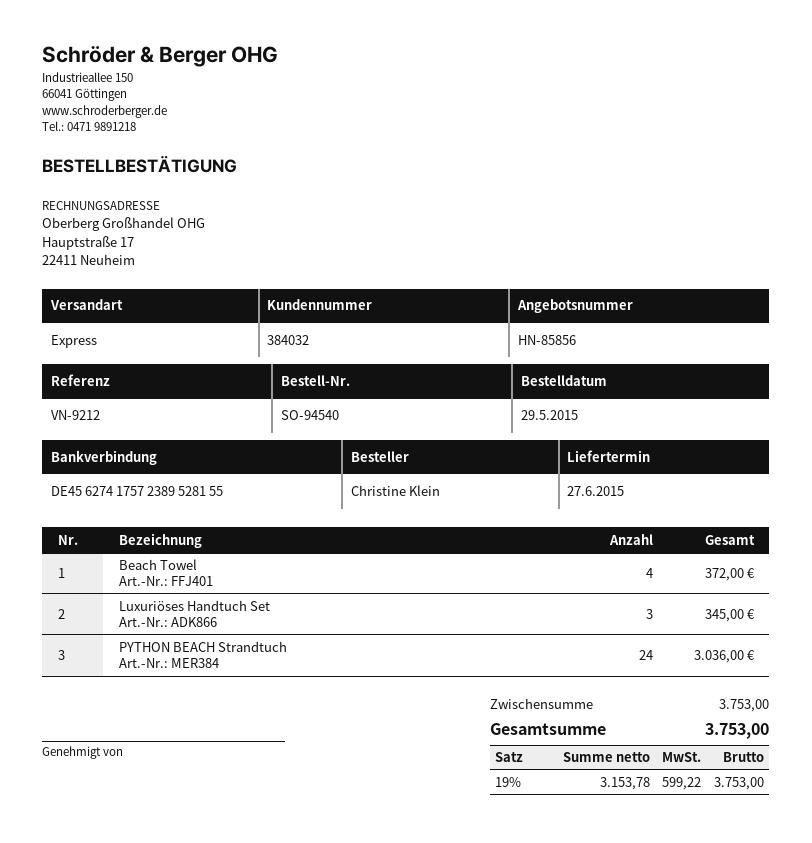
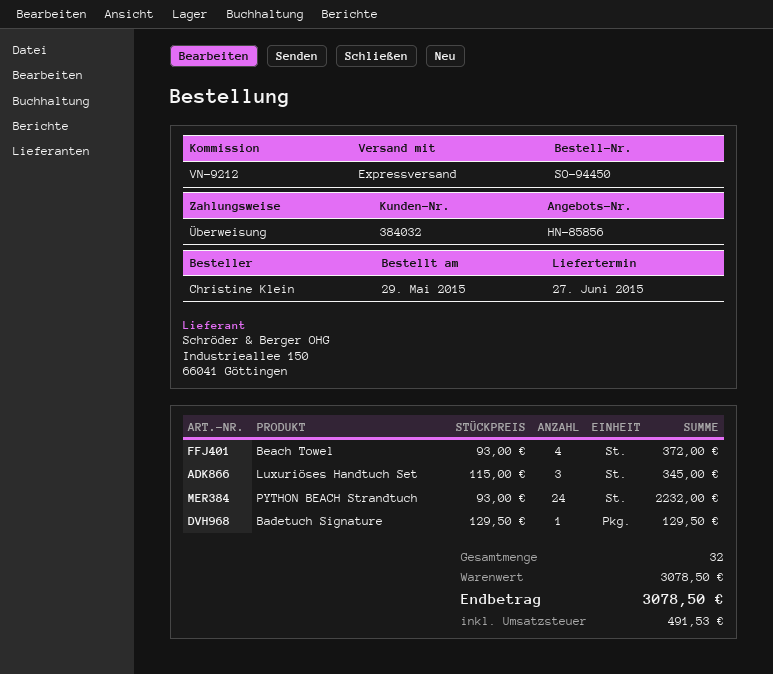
order number: SO-94540 -> SO-94450
PYTHON BEACH Strandtuch: 24 for 3036.00 -> 24 for 2232.00
Badetuch Signature: none -> 1 for 129.50
subtotal: 3753.00 -> 3078.50
tax: 599.22 -> 491.53
total: 3753.00 -> 3078.50

